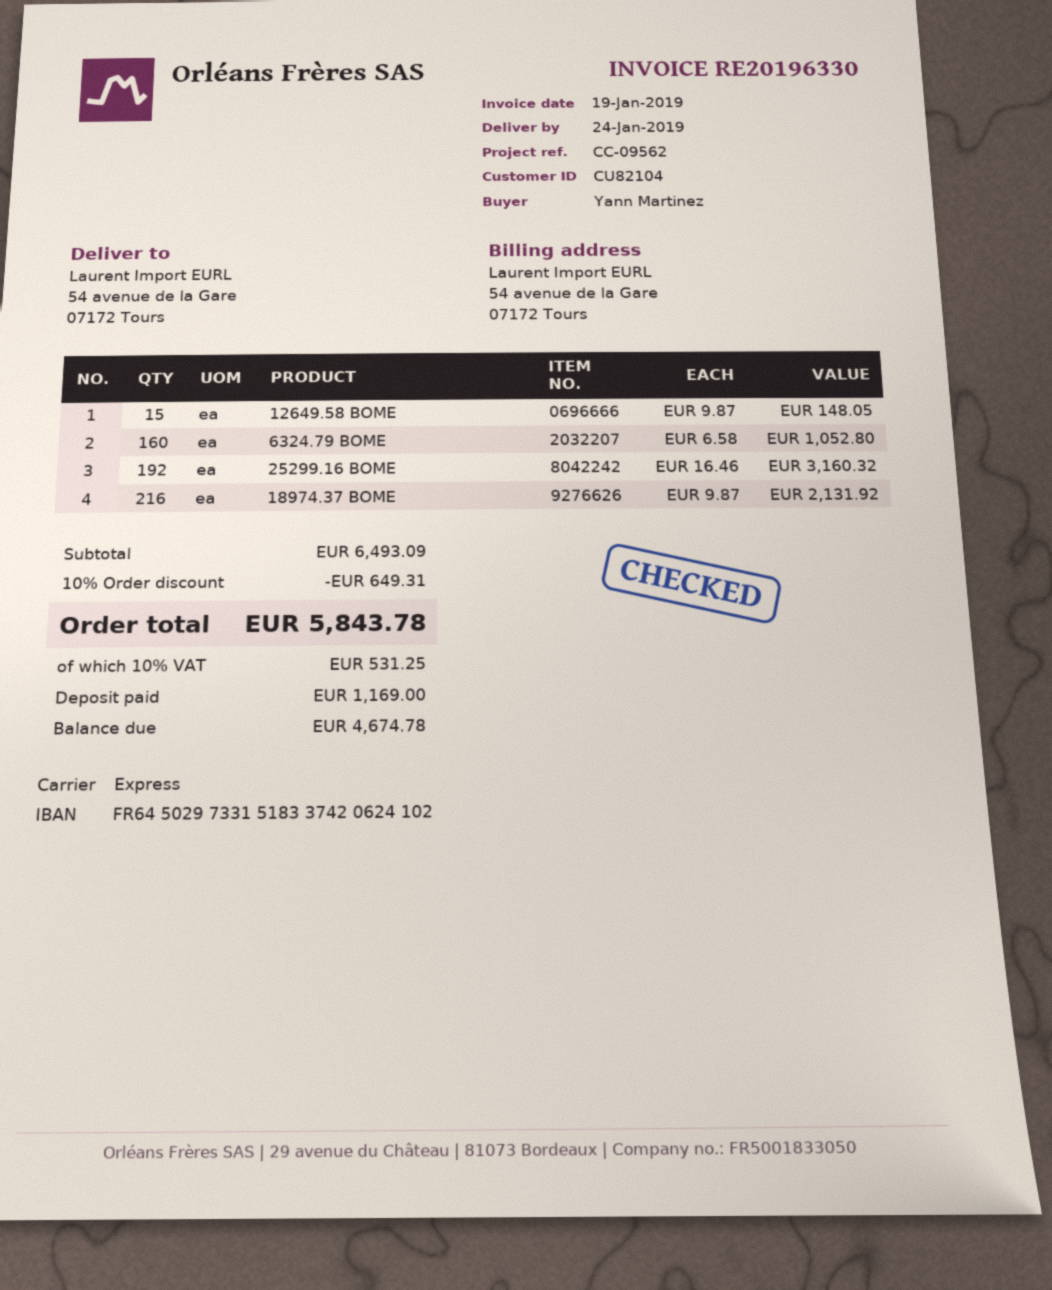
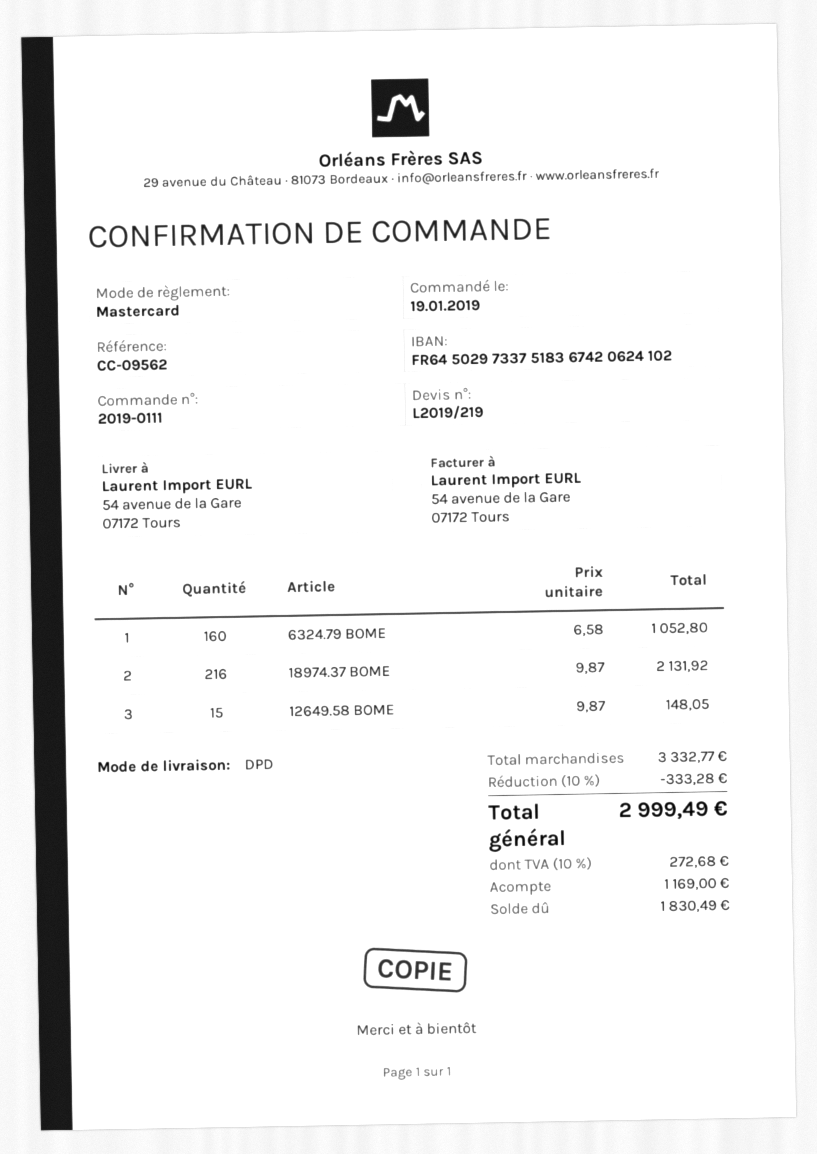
bank account: FR6450297331518337420624102 -> FR6450297337518367420624102
shipping method: express -> DPD
25299.16 BOME: 192 x 16.46 = 3160.32 -> none
subtotal: 6493.09 -> 3332.77
discount: 10% = 649.31 -> 10% = 333.28
tax: 10% = 531.25 -> 10% = 272.68
total: 5843.78 -> 2999.49
balance: 4674.78 -> 1830.49

